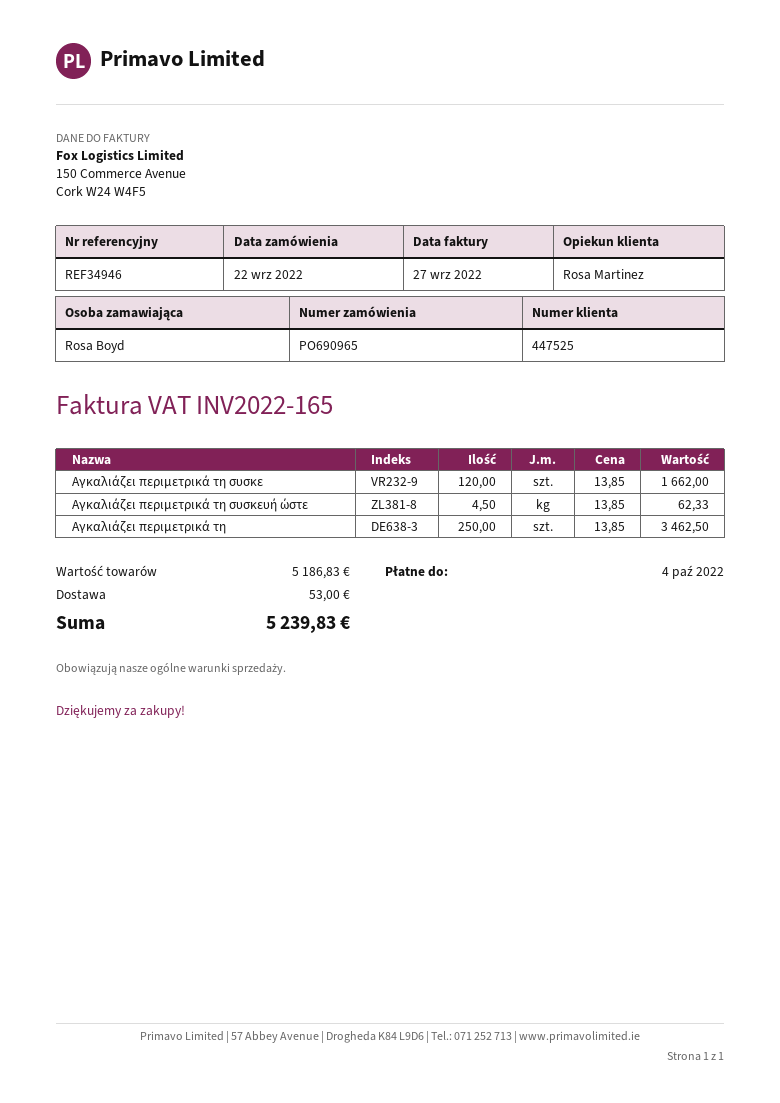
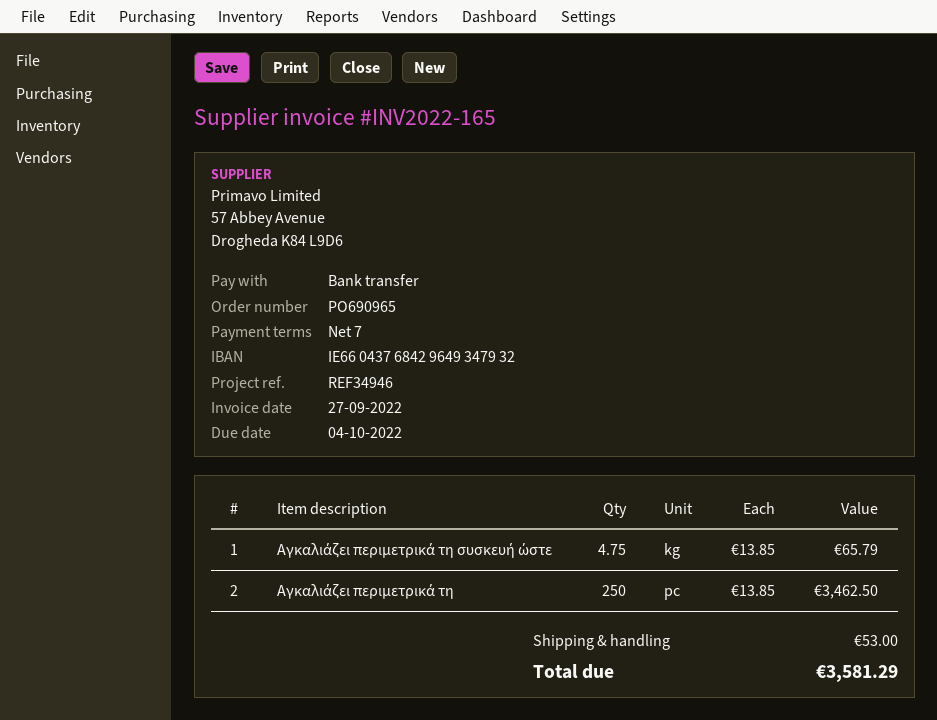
Αγκαλιάζει περιμετρικά τη συσκε: 120 x 13.85 = 1662.00 -> none
Αγκαλιάζει περιμετρικά τη συσκευή ώστε: 4.5 x 13.85 = 62.33 -> 4.75 x 13.85 = 65.79
total: 5239.83 -> 3581.29

